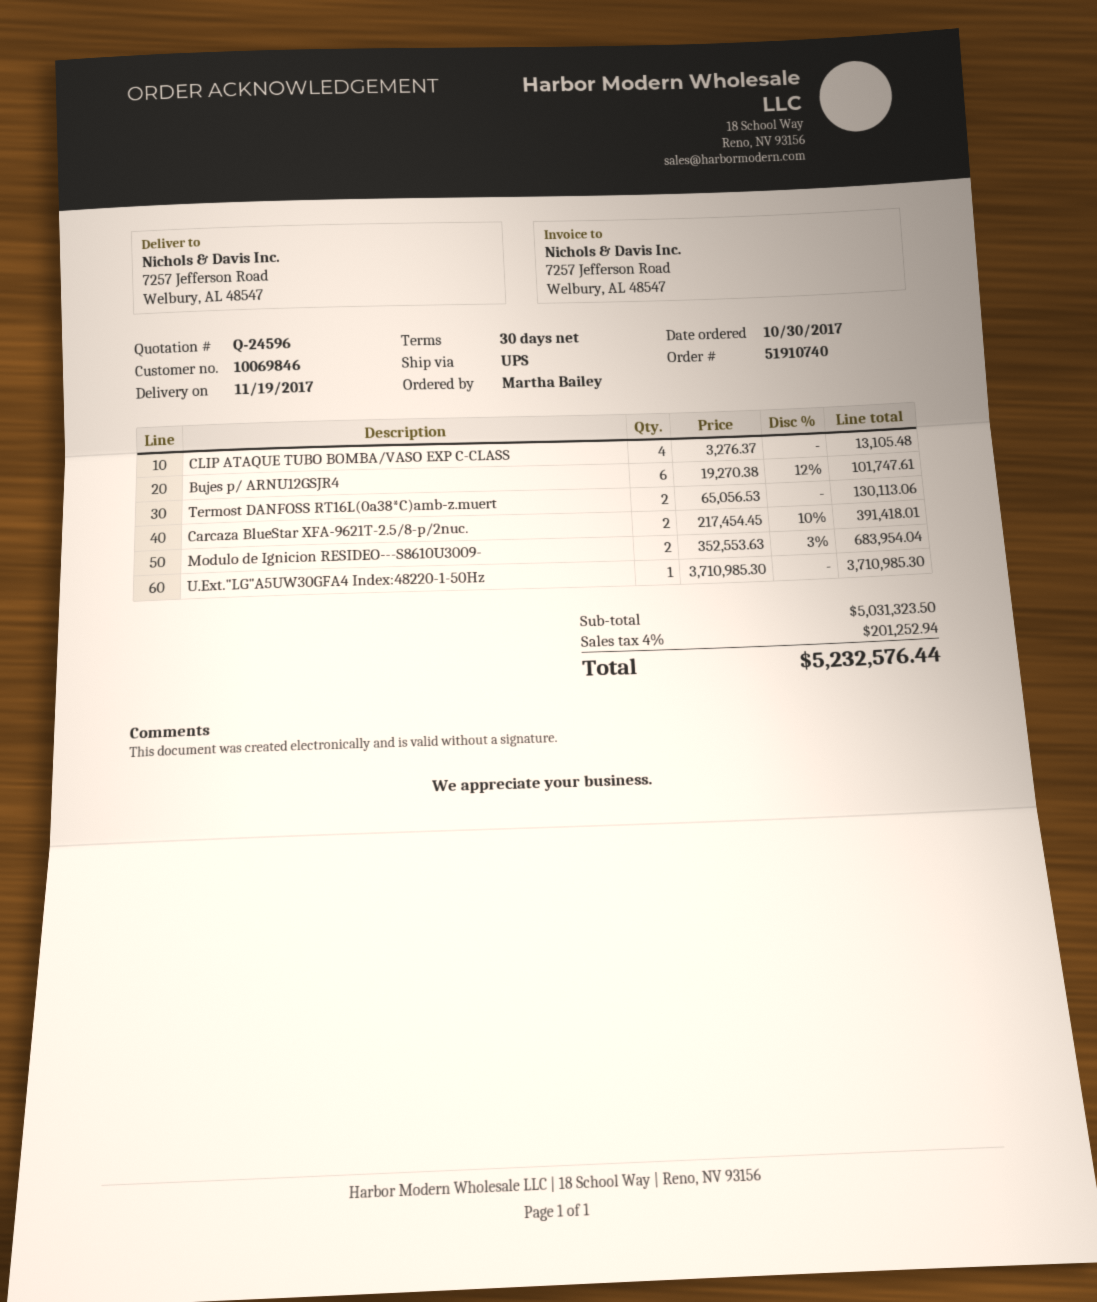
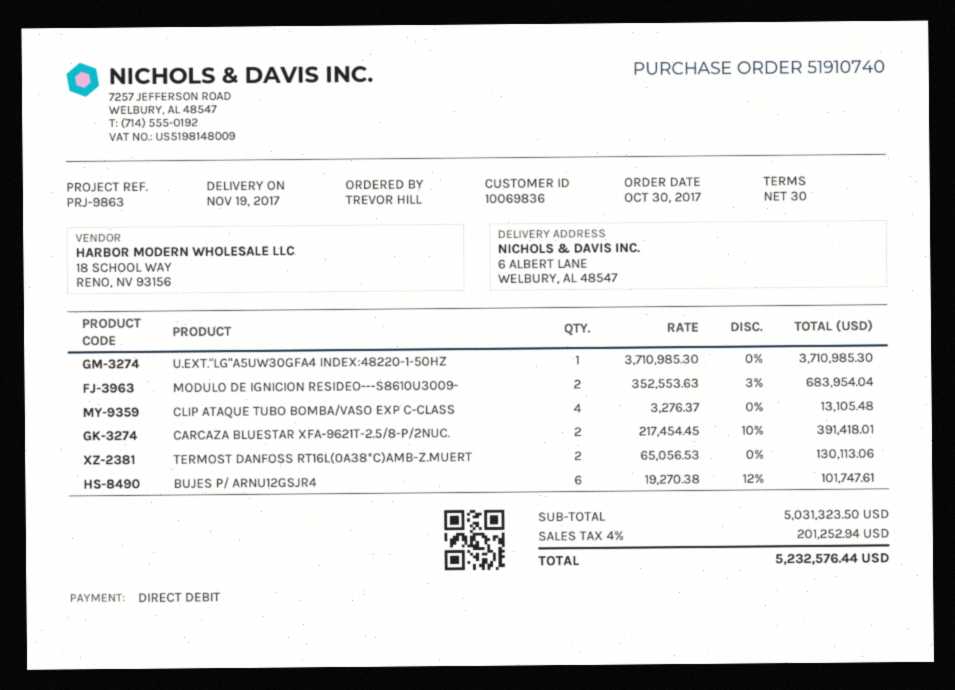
customer number: 10069846 -> 10069836
ordered by: Martha Bailey -> TREVOR HILL
ship to: 7257 Jefferson Road, Welbury, AL 48547 -> 6 ALBERT LANE, WELBURY, AL 48547

